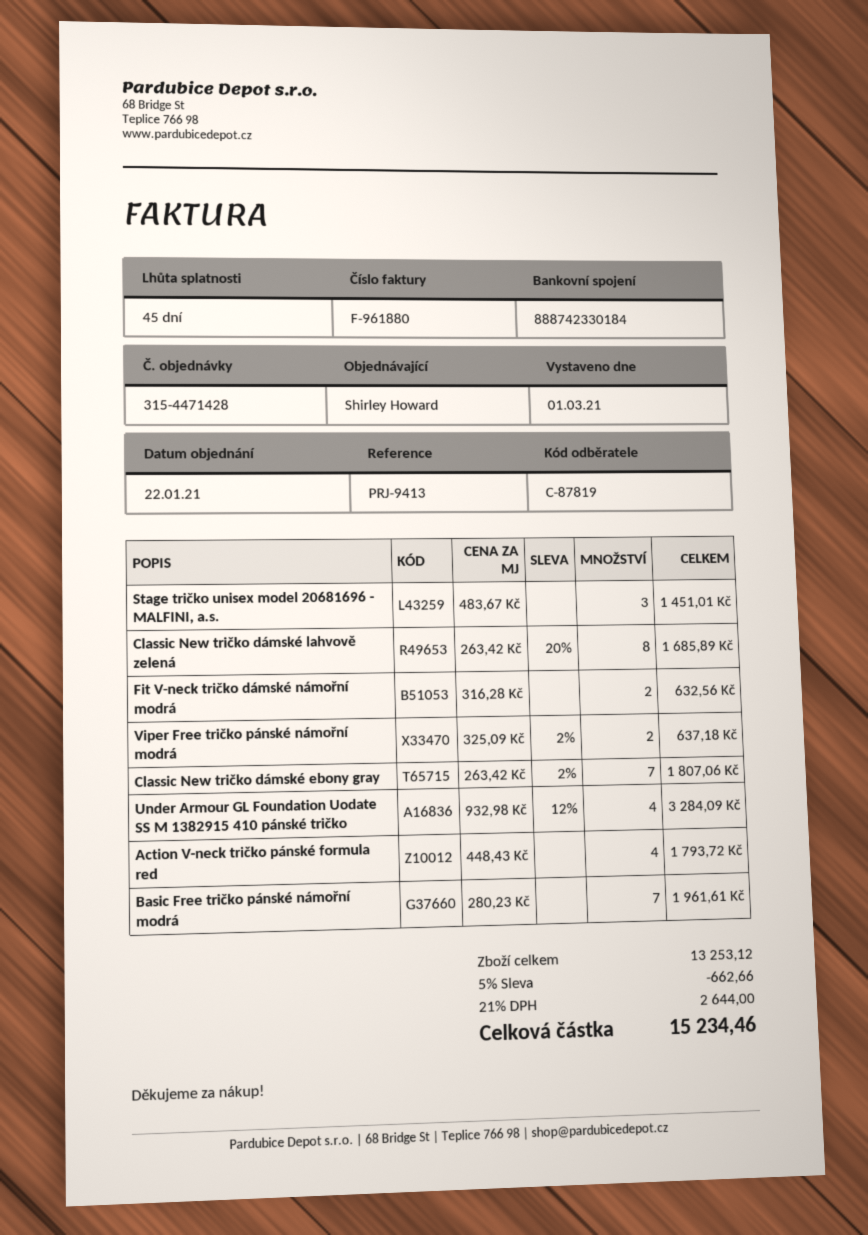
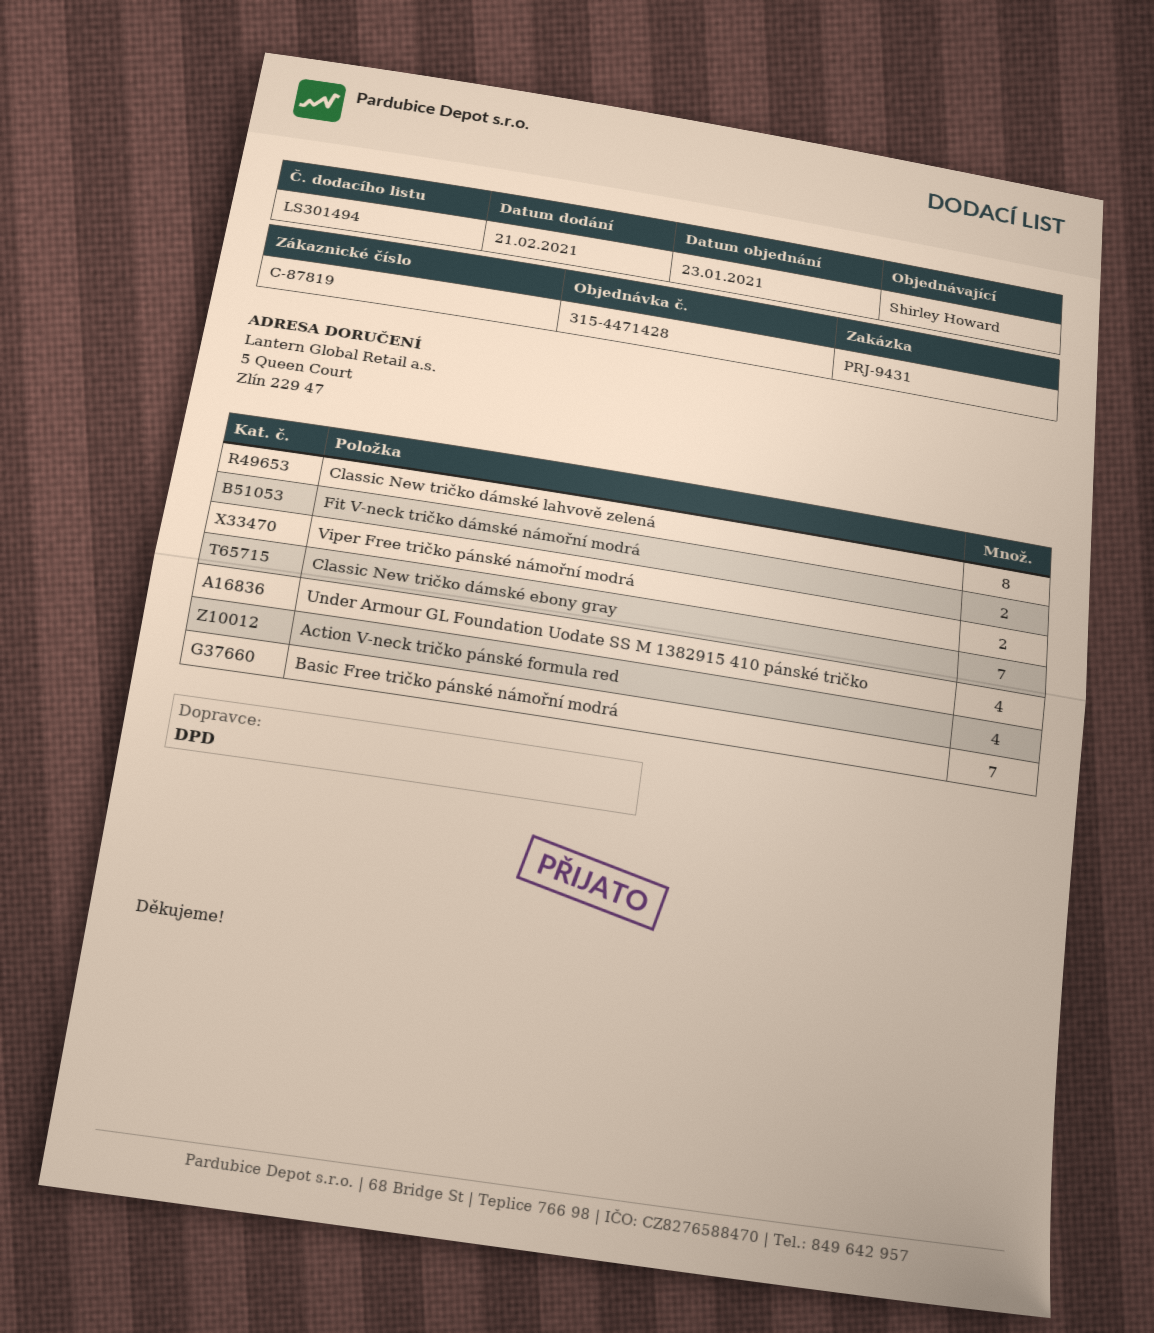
order date: 2021-01-22 -> 2021-01-23
reference: PRJ-9413 -> PRJ-9431
Stage tričko unisex model 20681696 - MALFINI, a.s.: 3 -> none

